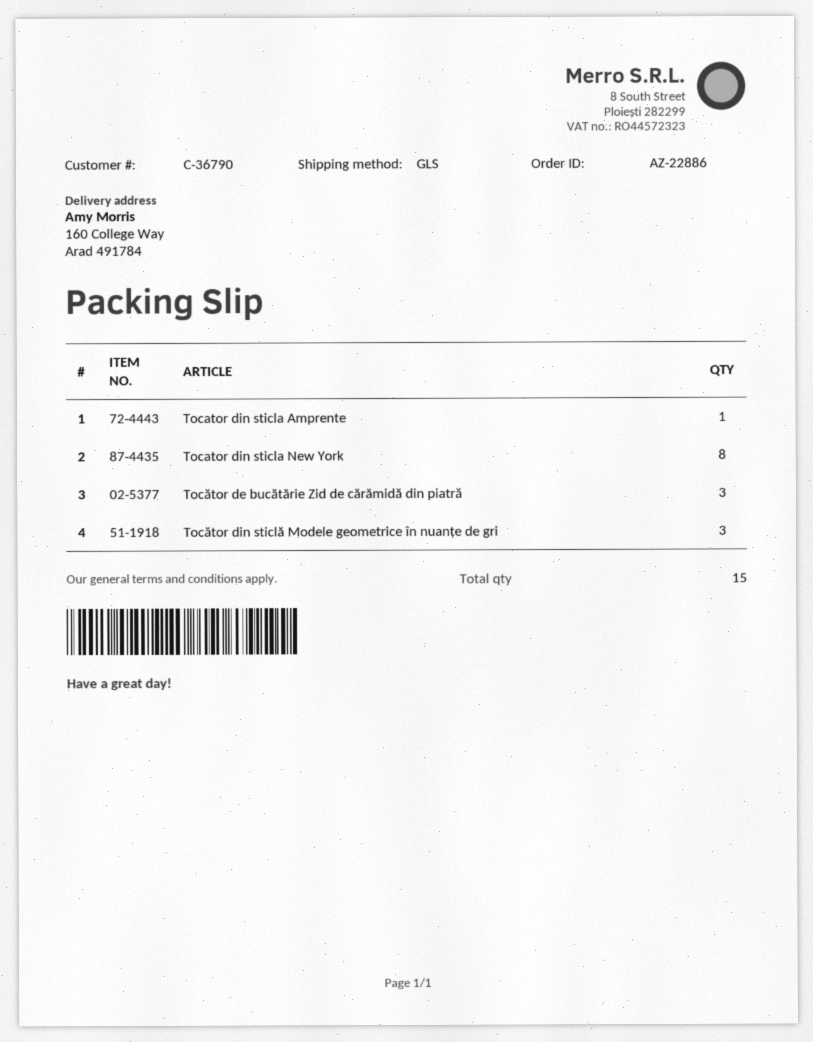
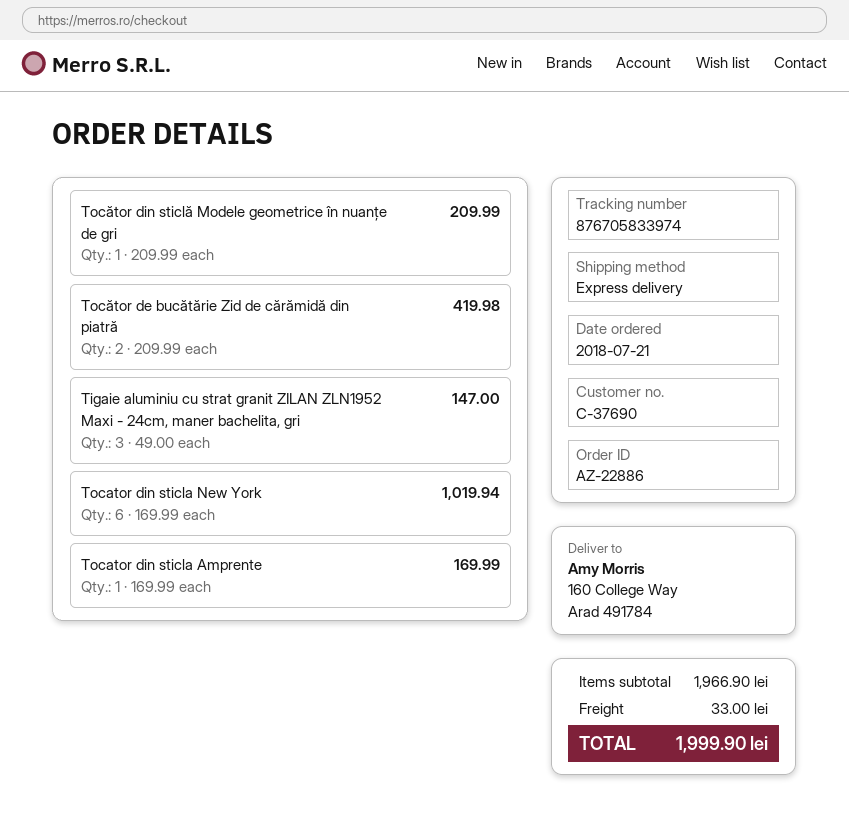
customer number: C-36790 -> C-37690
shipping method: GLS -> express
Tocator din sticla New York: 8 -> 6
Tocător de bucătărie Zid de cărămidă din piatră: 3 -> 2
Tocător din sticlă Modele geometrice în nuanțe de gri: 3 -> 1
Tigaie aluminiu cu strat granit ZILAN ZLN1952 Maxi - 24cm, maner bachelita, gri: none -> 3

